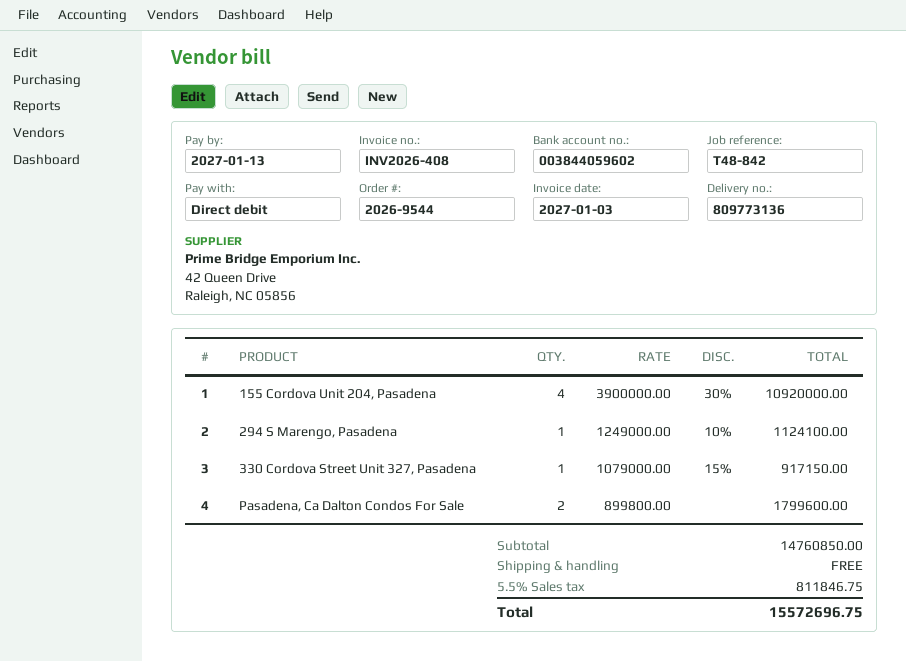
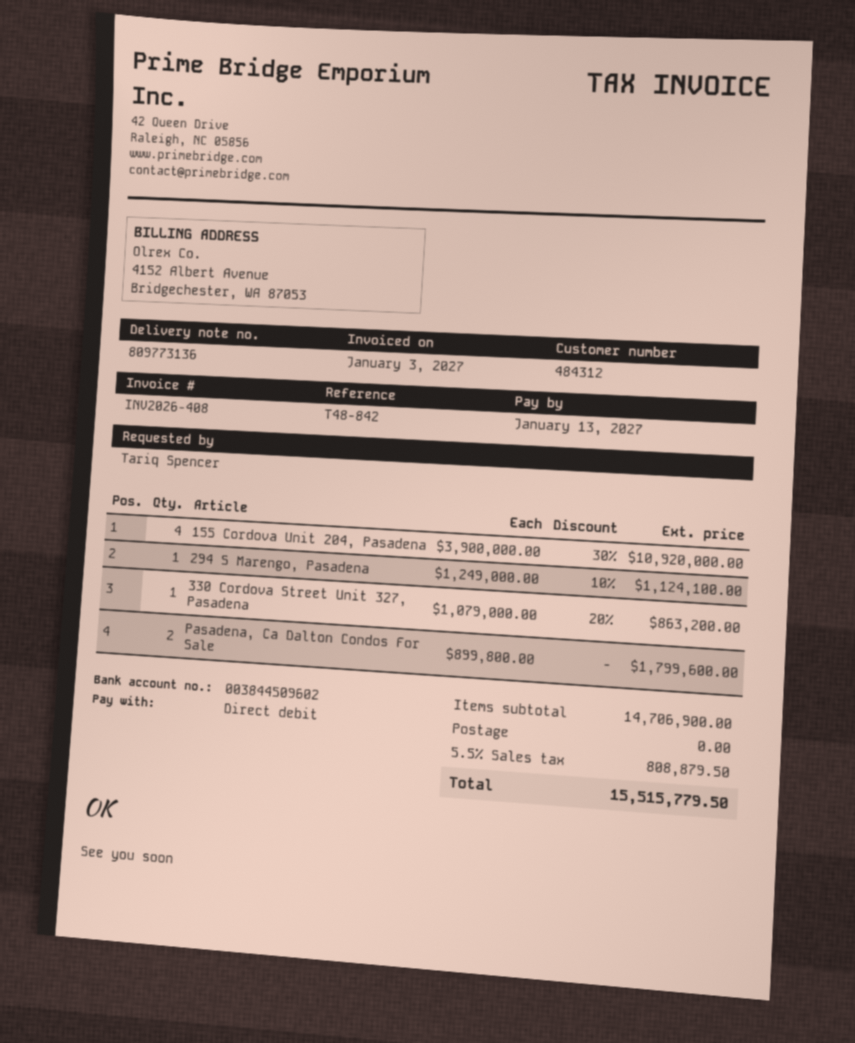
bank account: 003844059602 -> 003844509602
330 Cordova Street Unit 327, Pasadena: 1 x 1079000.00 - 15% = 917150.00 -> 1 x 1079000.00 - 20% = 863200.00
subtotal: 14760850.00 -> 14706900.00
tax: 5.5% = 811846.75 -> 5.5% = 808879.50
total: 15572696.75 -> 15515779.50

